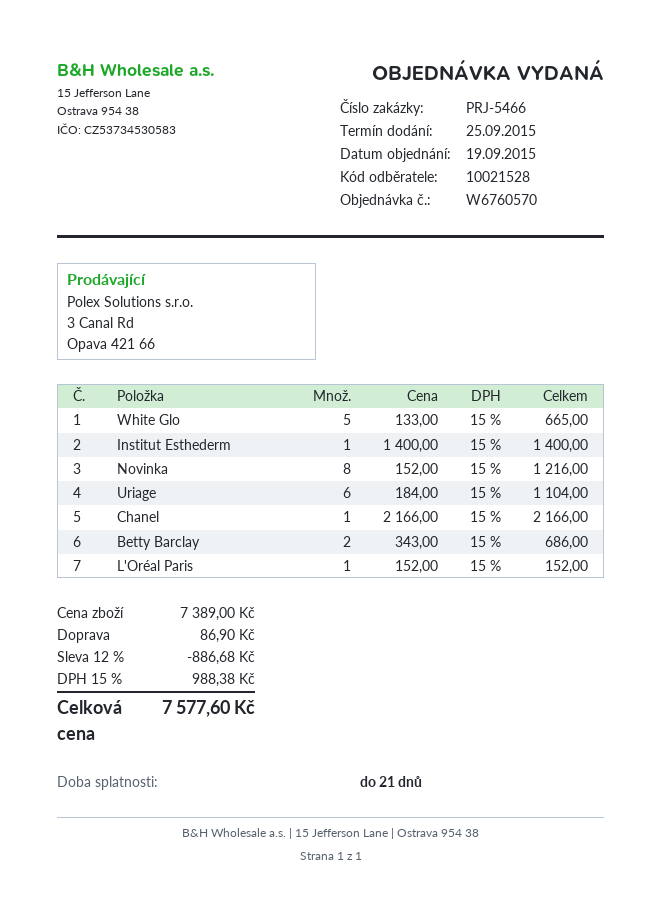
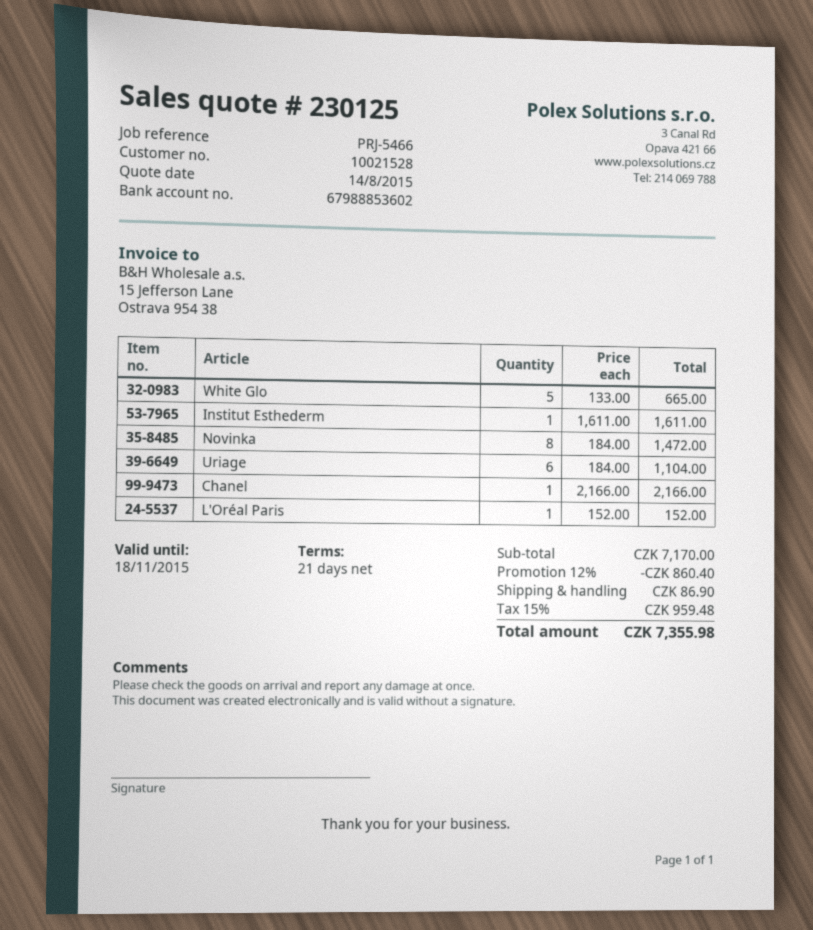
Institut Esthederm: 1 x 1400.00 = 1400.00 -> 1 x 1611.00 = 1611.00
Novinka: 8 x 152.00 = 1216.00 -> 8 x 184.00 = 1472.00
Betty Barclay: 2 x 343.00 = 686.00 -> none
subtotal: 7389.00 -> 7170.00
discount: 12% = 886.68 -> 12% = 860.40
tax: 15% = 988.38 -> 15% = 959.48
total: 7577.60 -> 7355.98

